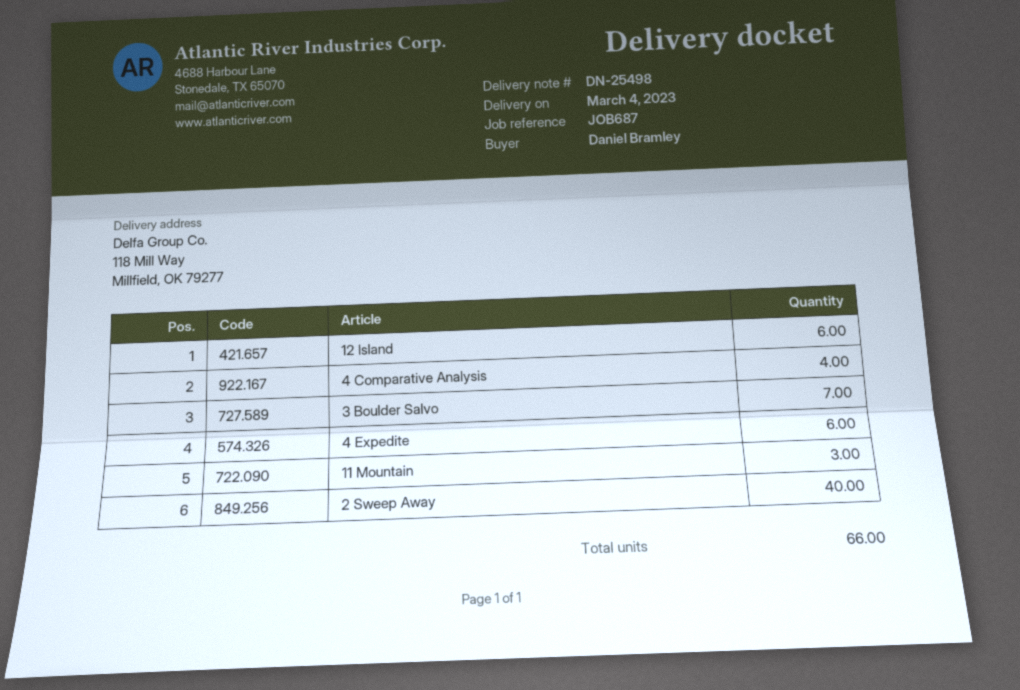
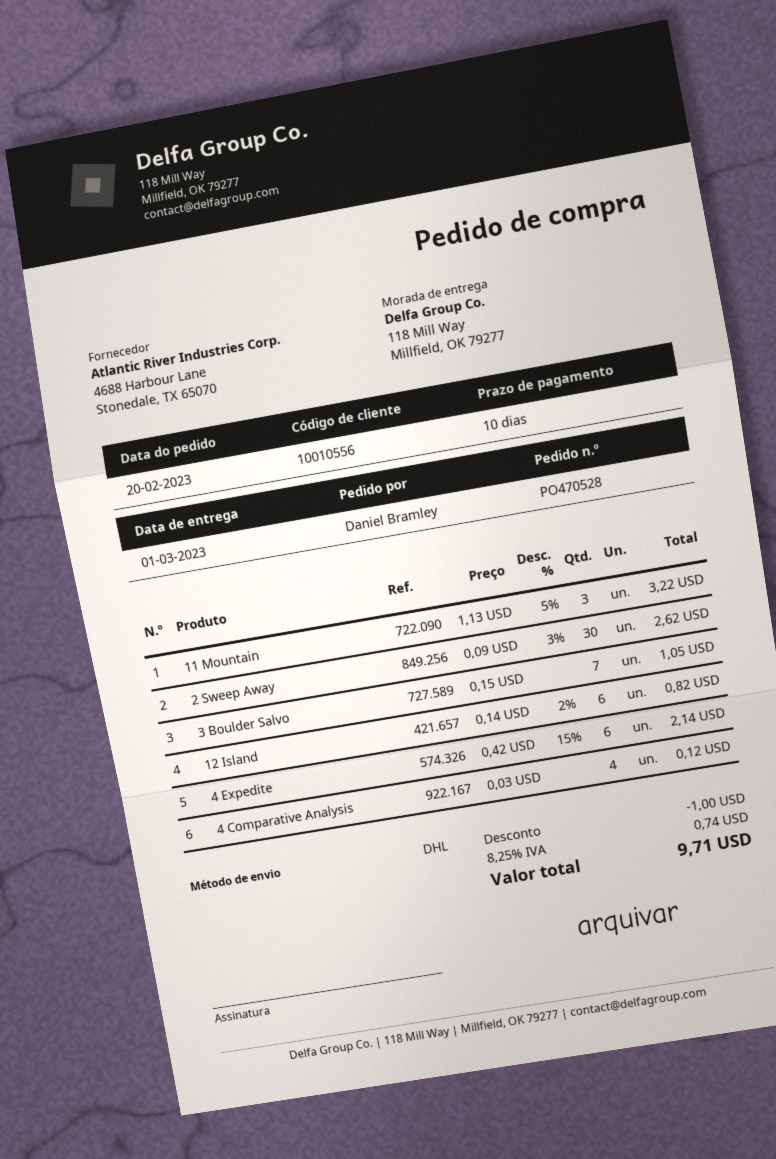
delivery date: 2023-03-04 -> 2023-03-01
2 Sweep Away: 40 -> 30

